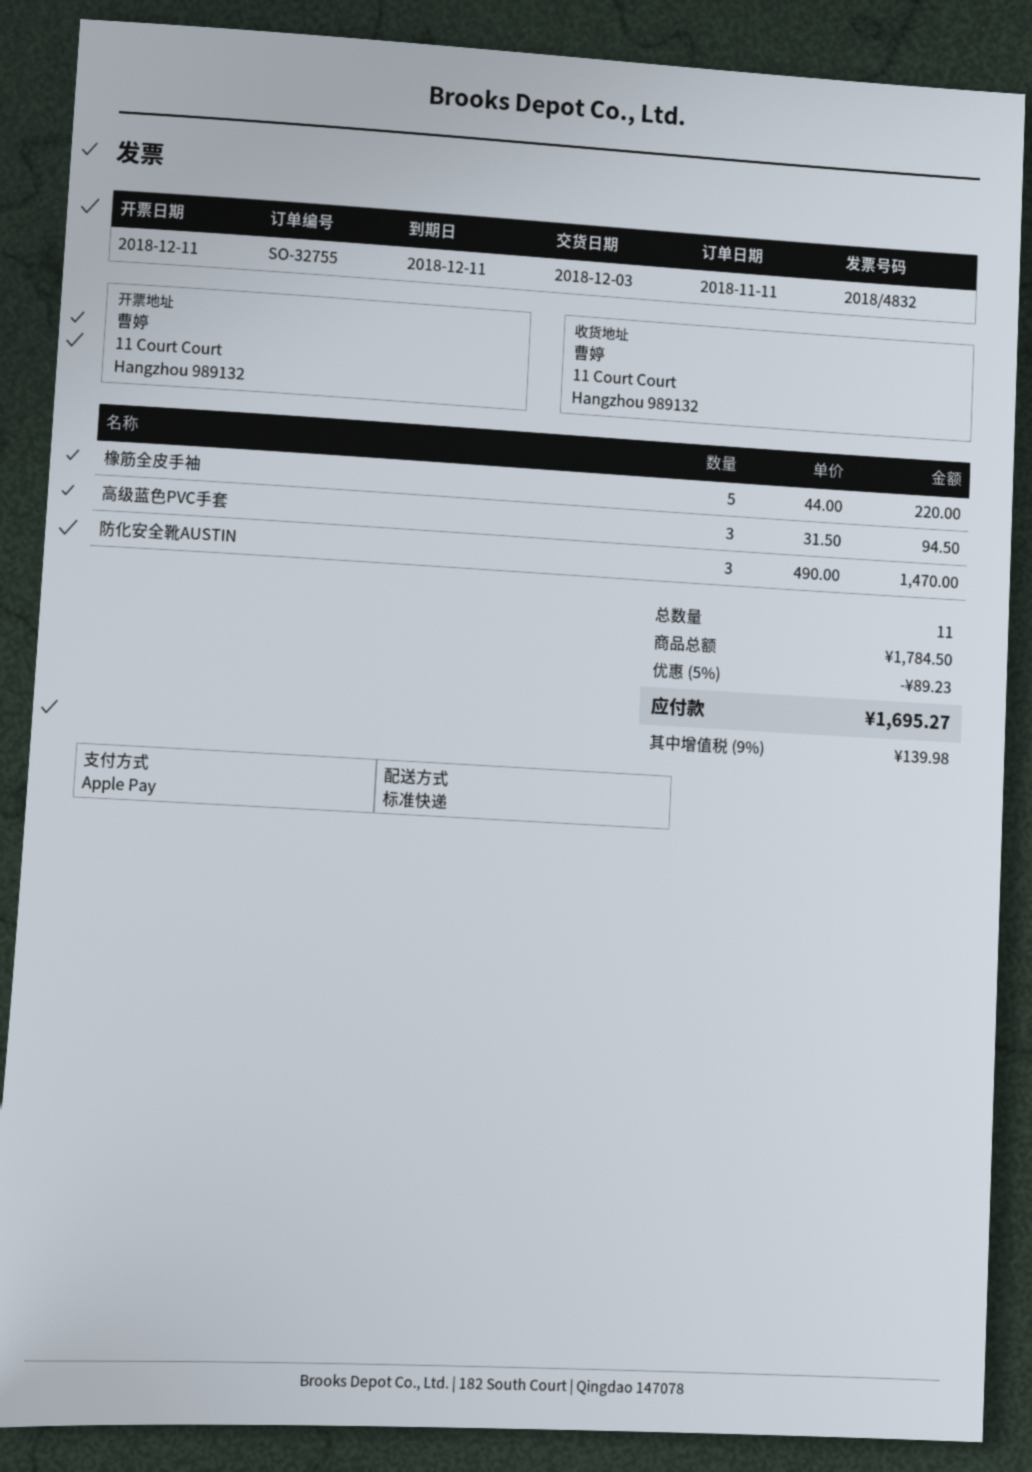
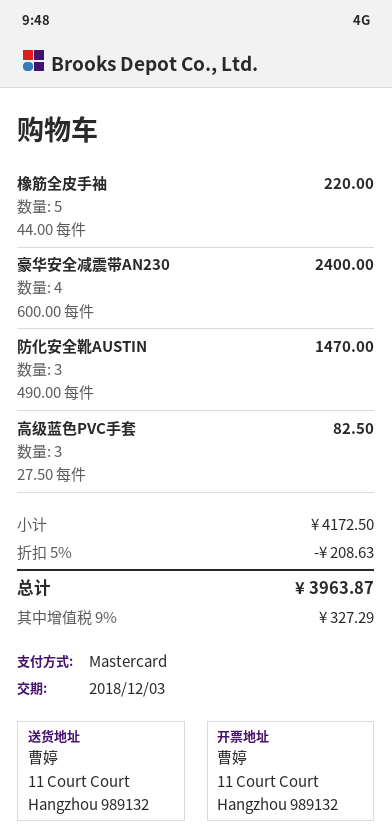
payment method: Apple Pay -> Mastercard
高级蓝色PVC手套: 3 x 31.50 = 94.50 -> 3 x 27.50 = 82.50
豪华安全减震带AN230: none -> 4 x 600.00 = 2400.00
subtotal: 1784.50 -> 4172.50
discount: 5% = 89.23 -> 5% = 208.63
tax: 9% = 139.98 -> 9% = 327.29
total: 1695.27 -> 3963.87

